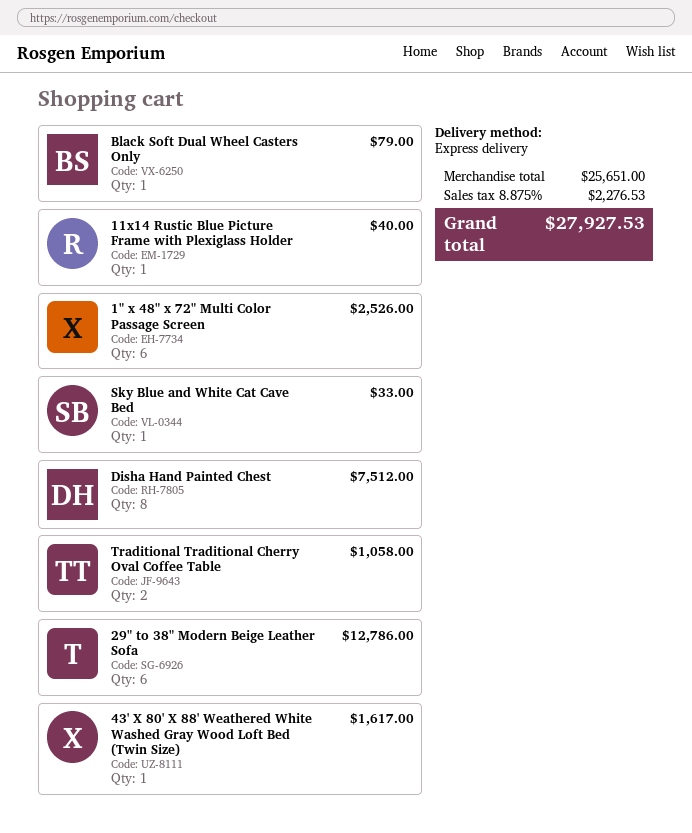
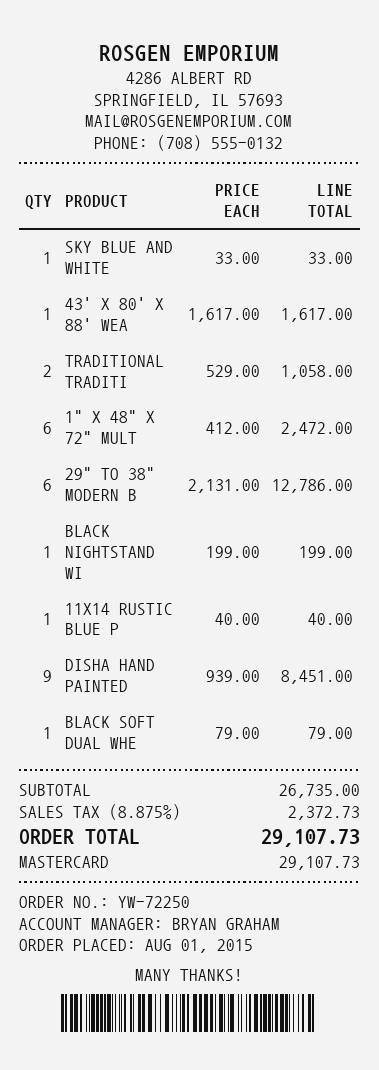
1" x 48" x 72" Multi Color Passage Screen: 6 for 2526.00 -> 6 for 2472.00
Disha Hand Painted Chest: 8 for 7512.00 -> 9 for 8451.00
BLACK NIGHTSTAND WI: none -> 1 for 199.00
subtotal: 25651.00 -> 26735.00
tax: 8.875% = 2276.53 -> 8.875% = 2372.73
total: 27927.53 -> 29107.73

